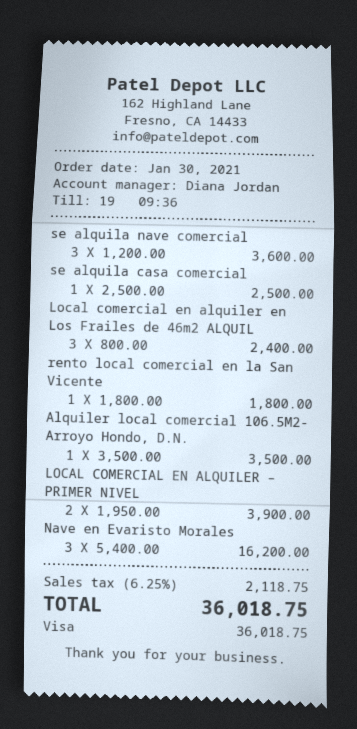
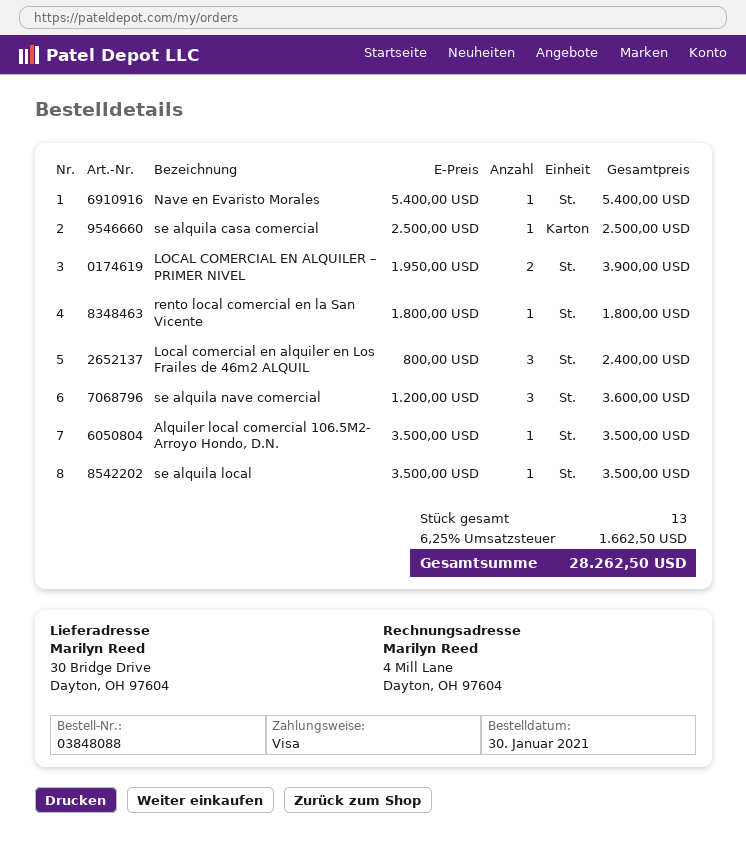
Nave en Evaristo Morales: 3 x 5400.00 = 16200.00 -> 1 x 5400.00 = 5400.00
se alquila local: none -> 1 x 3500.00 = 3500.00
tax: 6.25% = 2118.75 -> 6.25% = 1662.50
total: 36018.75 -> 28262.50

